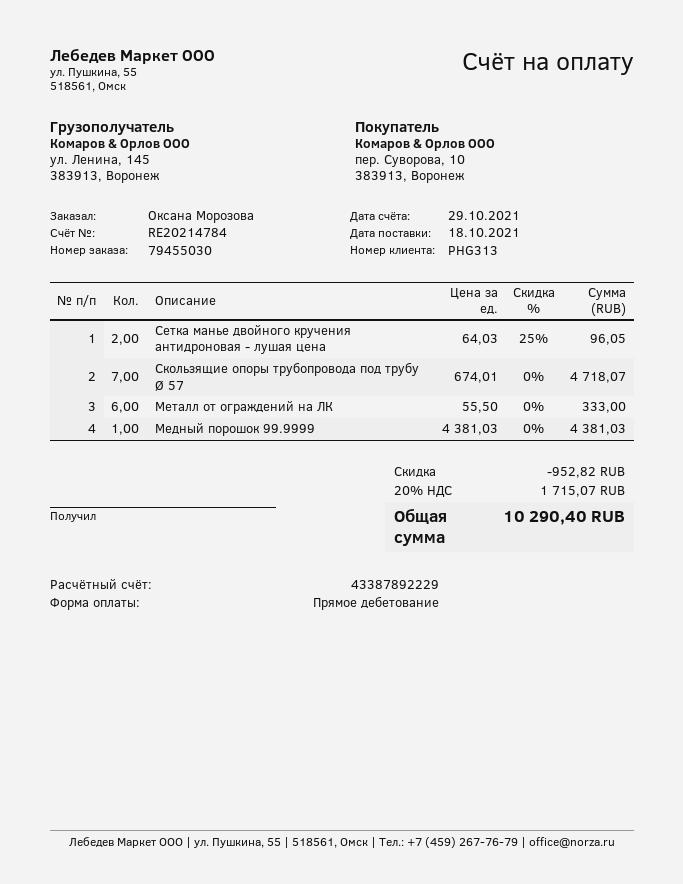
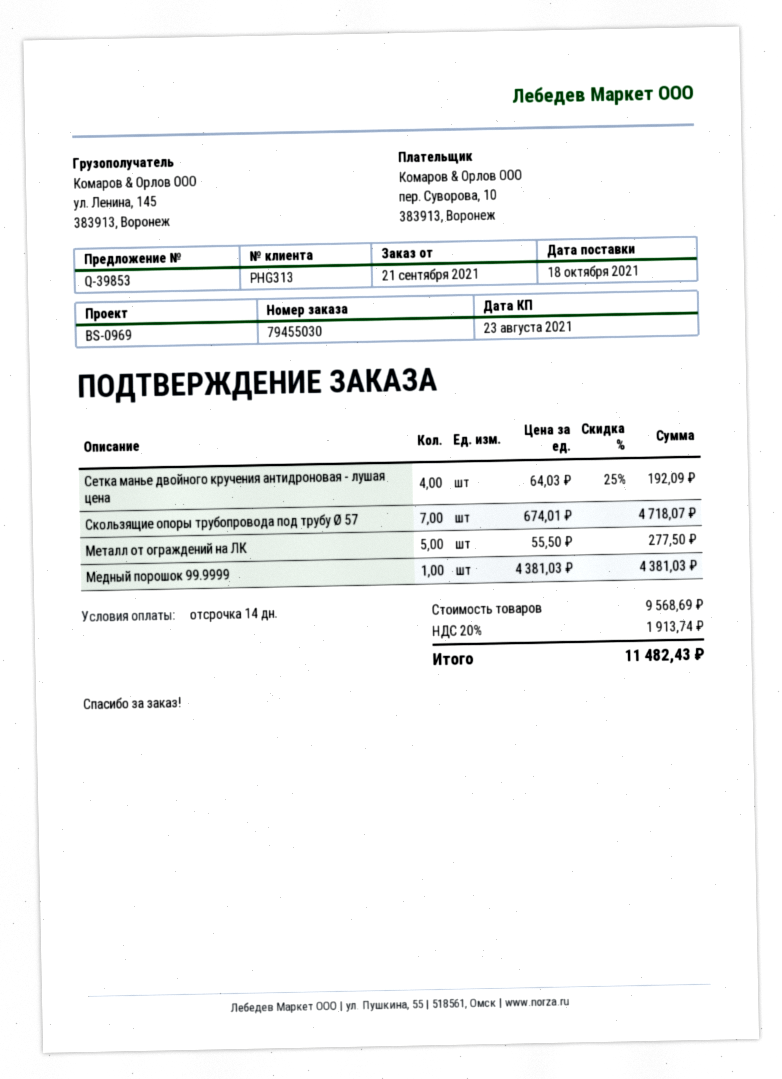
Сетка манье двойного кручения антидроновая - лушая цена: 2 x 64.03 - 25% = 96.05 -> 4 x 64.03 - 25% = 192.09
Металл от ограждений на ЛК: 6 x 55.50 = 333.00 -> 5 x 55.50 = 277.50
discount: 952.82 -> none
tax: 20% = 1715.07 -> 20% = 1913.74
total: 10290.40 -> 11482.43

